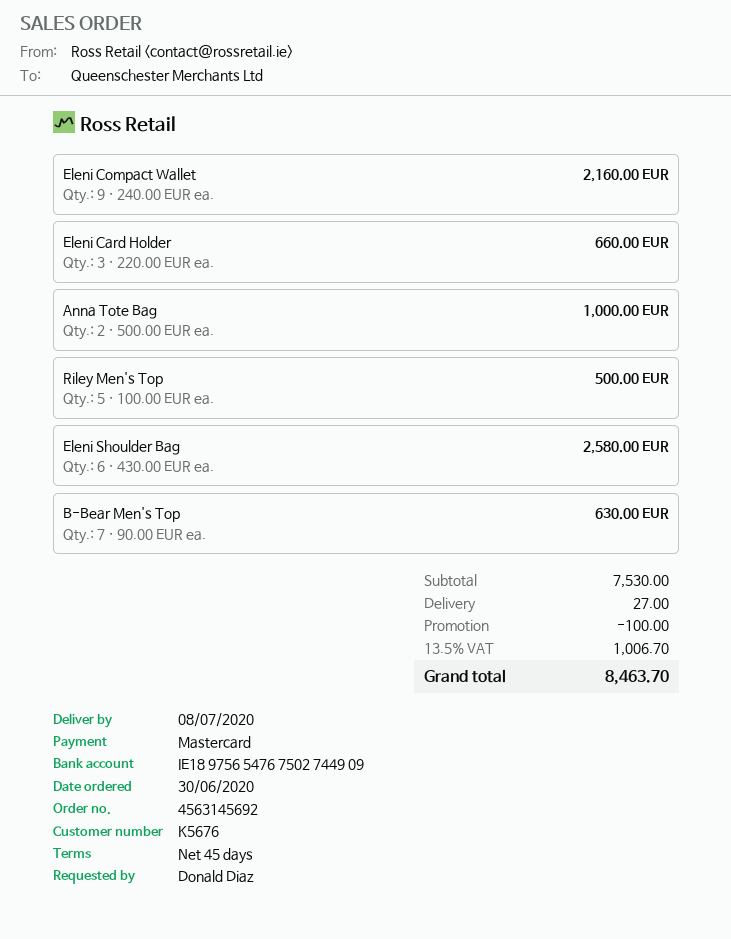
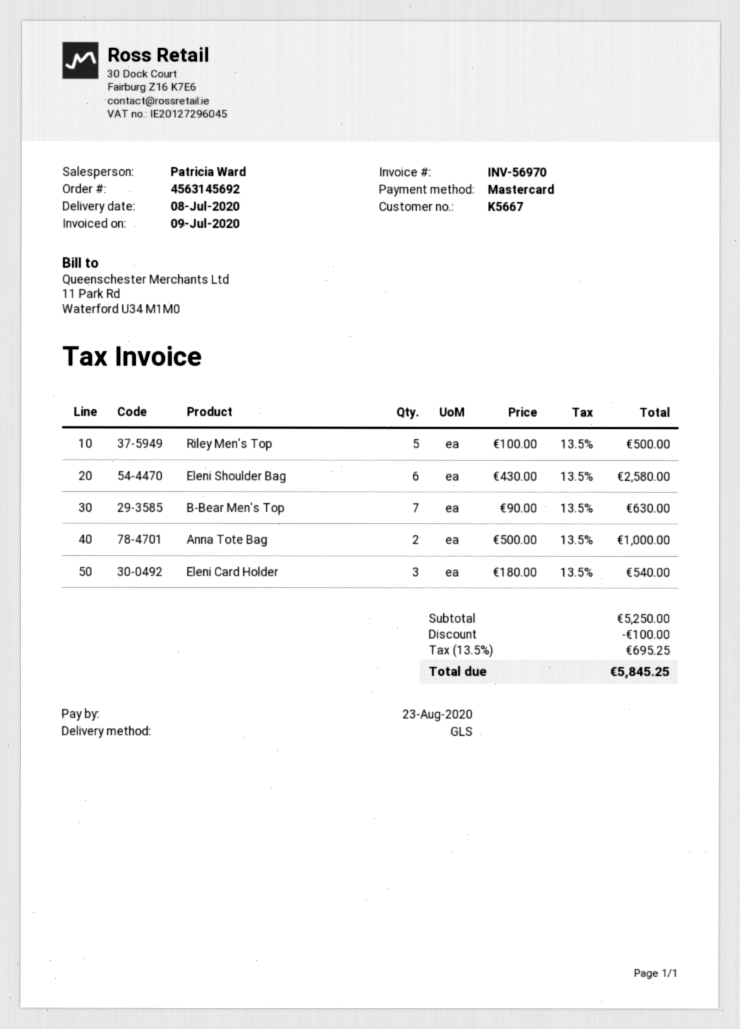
customer number: K5676 -> K5667
Eleni Compact Wallet: 9 x 240.00 = 2160.00 -> none
Eleni Card Holder: 3 x 220.00 = 660.00 -> 3 x 180.00 = 540.00
subtotal: 7530.00 -> 5250.00
shipping: 27.00 -> none
tax: 13.5% = 1006.70 -> 13.5% = 695.25
total: 8463.70 -> 5845.25

